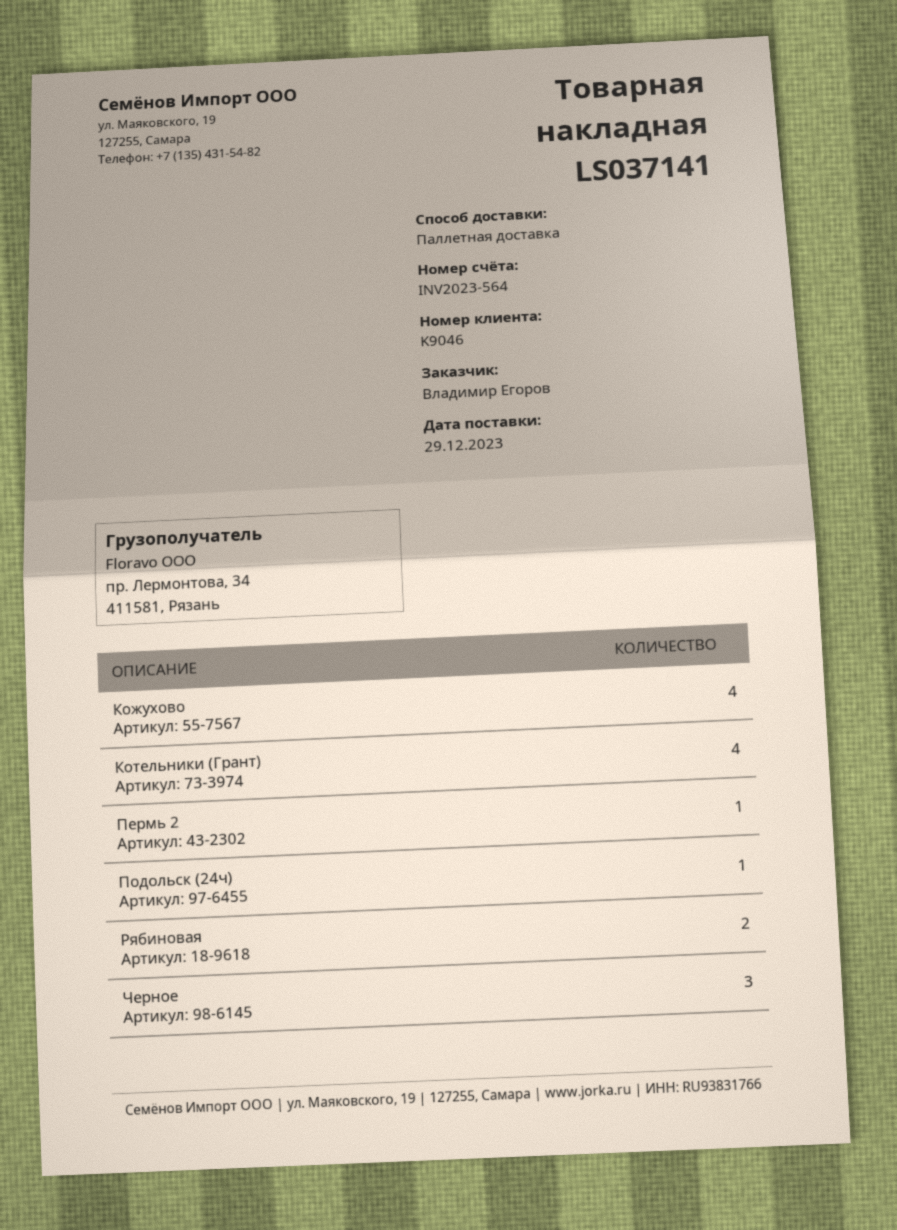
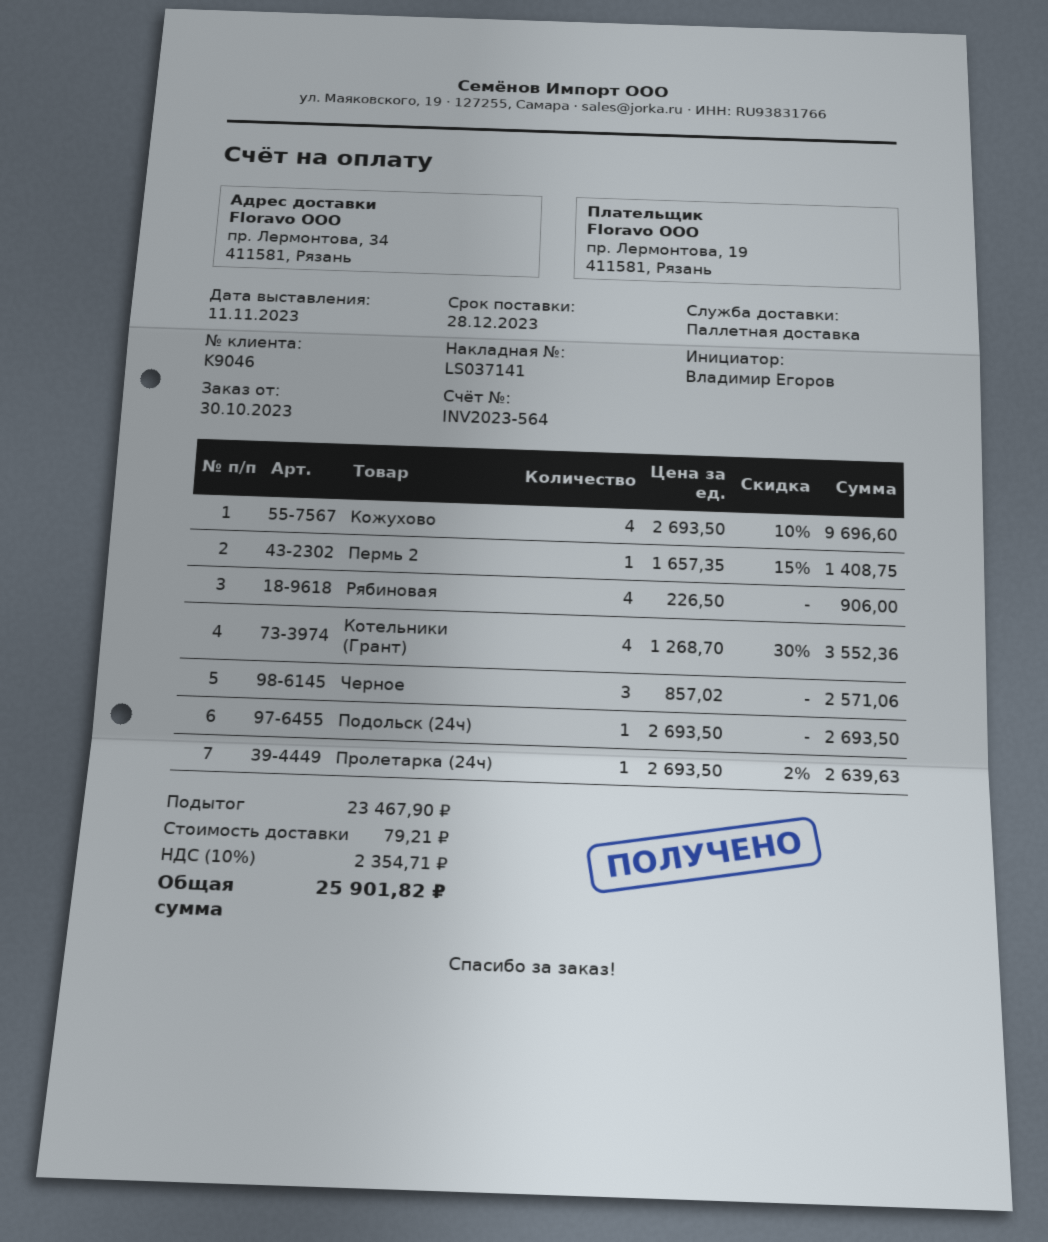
delivery date: 2023-12-29 -> 2023-12-28
Рябиновая: 2 -> 4
Пролетарка (24ч): none -> 1

